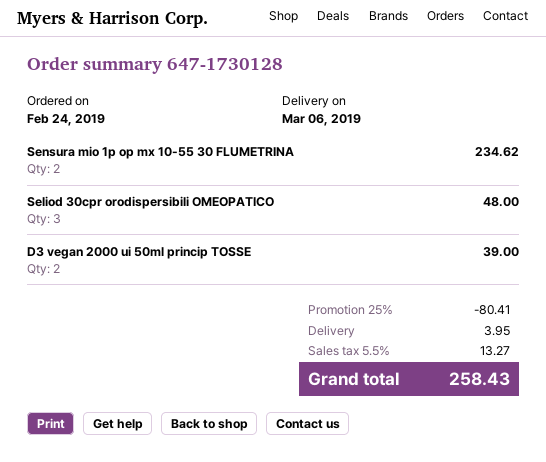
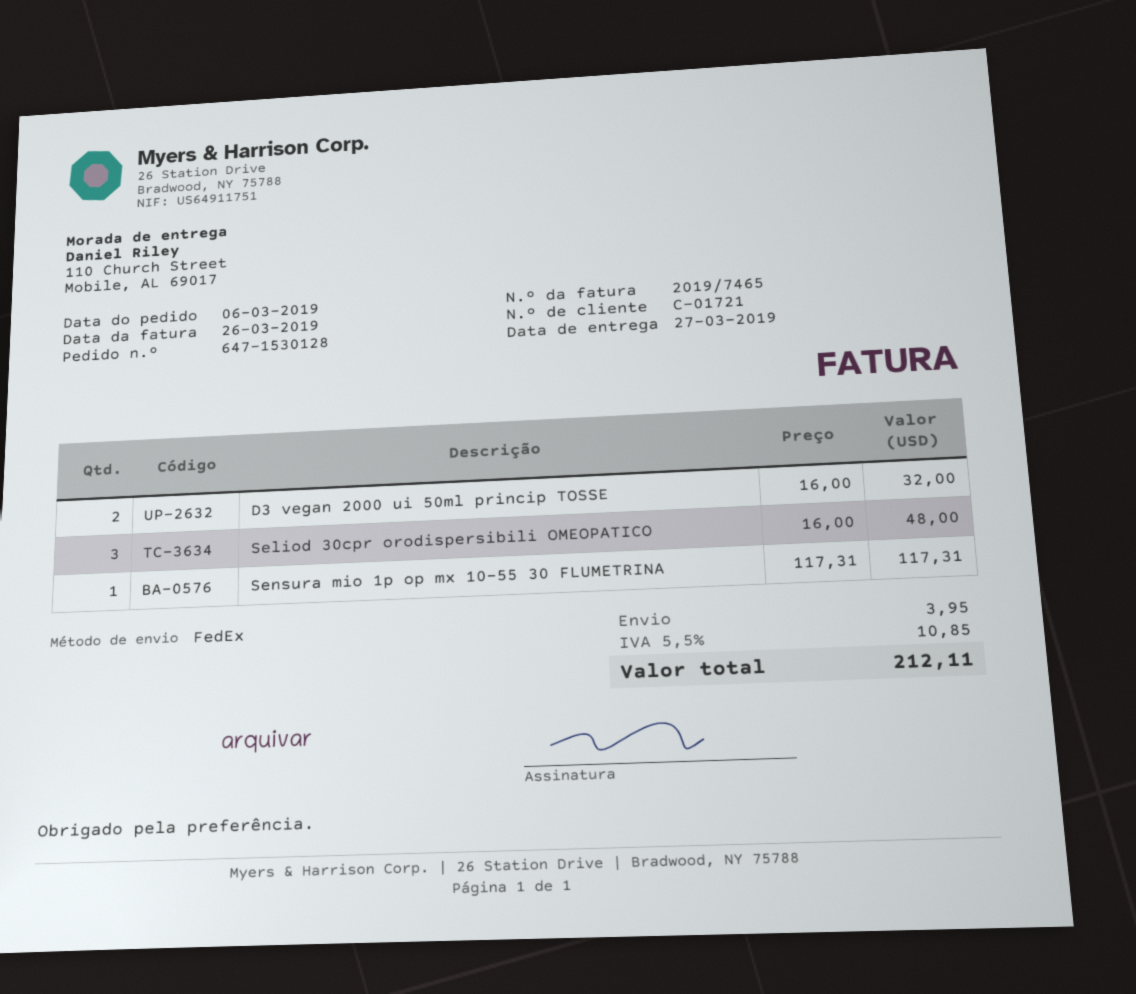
order number: 647-1730128 -> 647-1530128
order date: 2019-02-24 -> 2019-03-06
delivery date: 2019-03-06 -> 2019-03-27
Sensura mio 1p op mx 10-55 30 FLUMETRINA: 2 for 234.62 -> 1 for 117.31
D3 vegan 2000 ui 50ml princip TOSSE: 2 for 39.00 -> 2 for 32.00
discount: 25% = 80.41 -> none
tax: 5.5% = 13.27 -> 5.5% = 10.85
total: 258.43 -> 212.11

